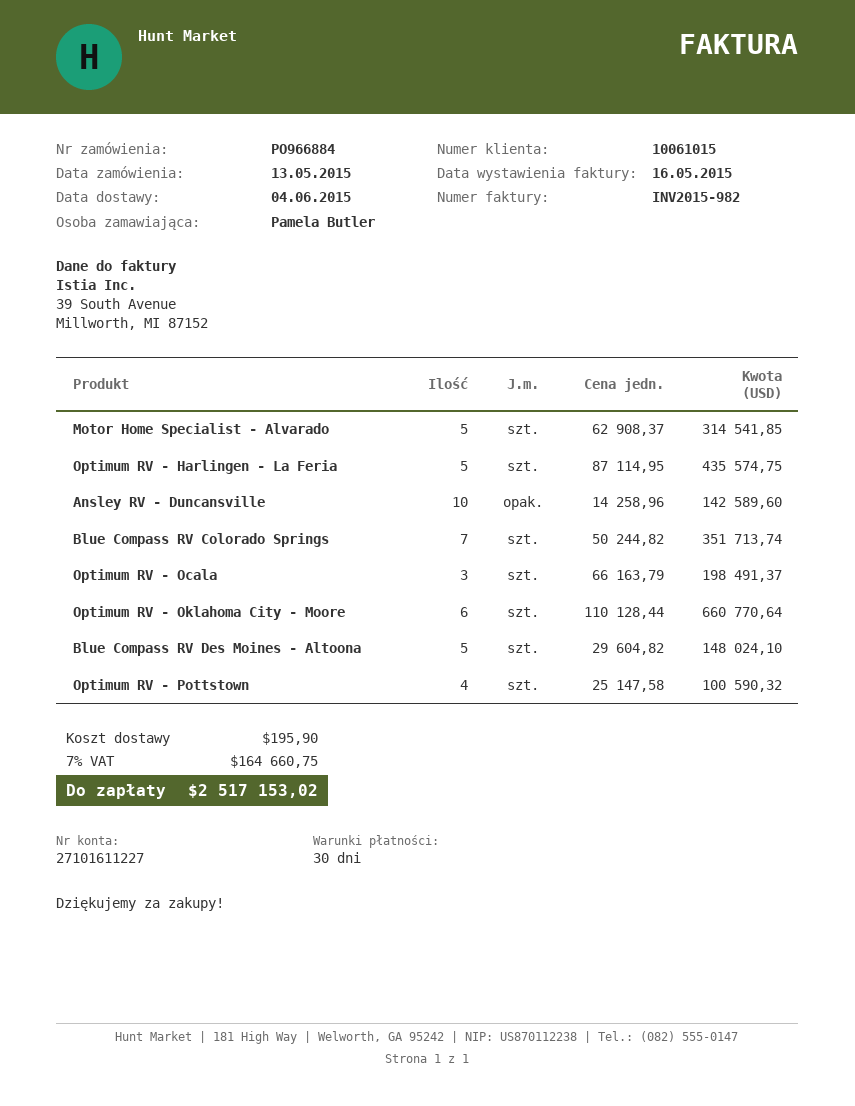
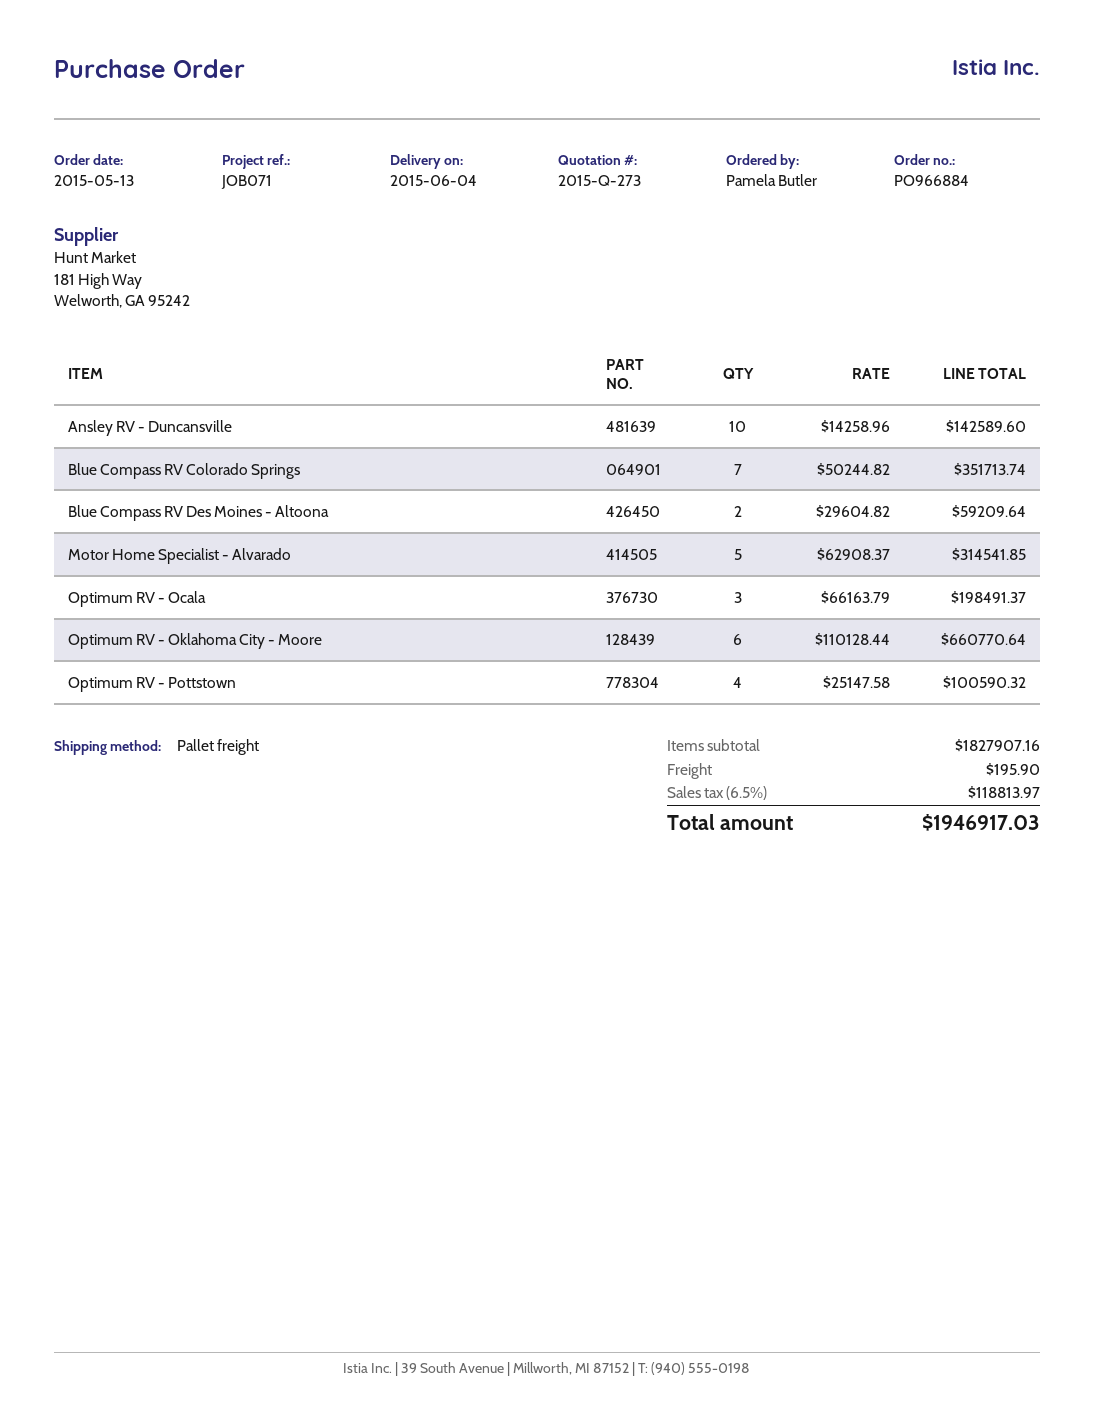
Optimum RV - Harlingen - La Feria: 5 x 87114.95 = 435574.75 -> none
Blue Compass RV Des Moines - Altoona: 5 x 29604.82 = 148024.10 -> 2 x 29604.82 = 59209.64
tax: 7% = 164660.75 -> 6.5% = 118813.97
total: 2517153.02 -> 1946917.03

